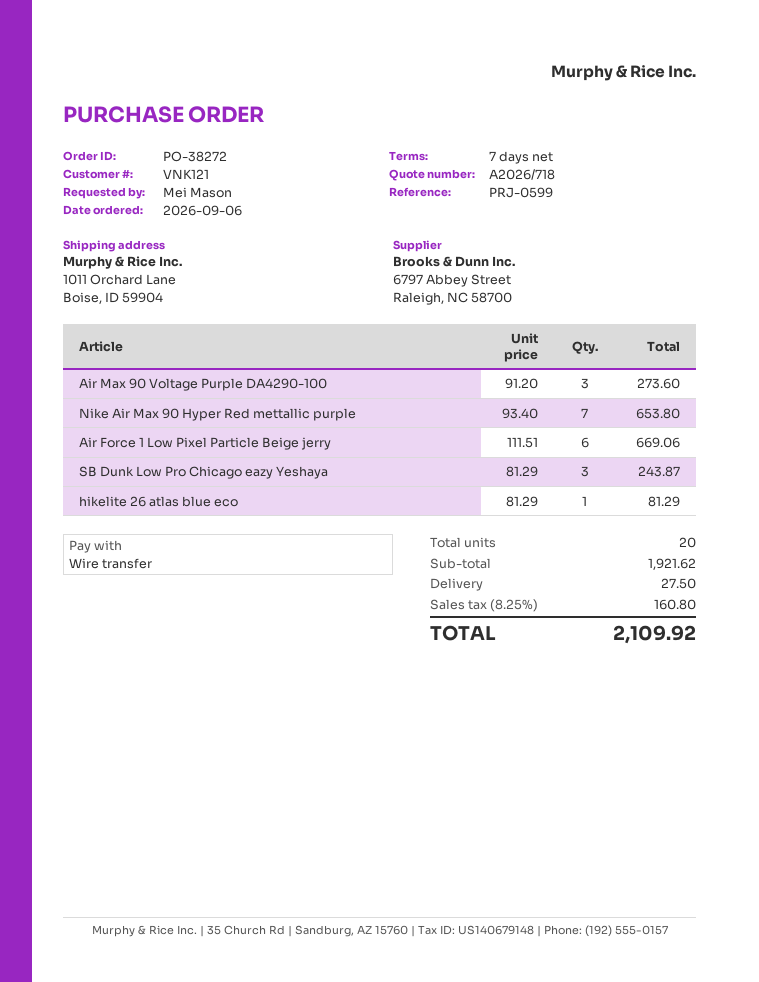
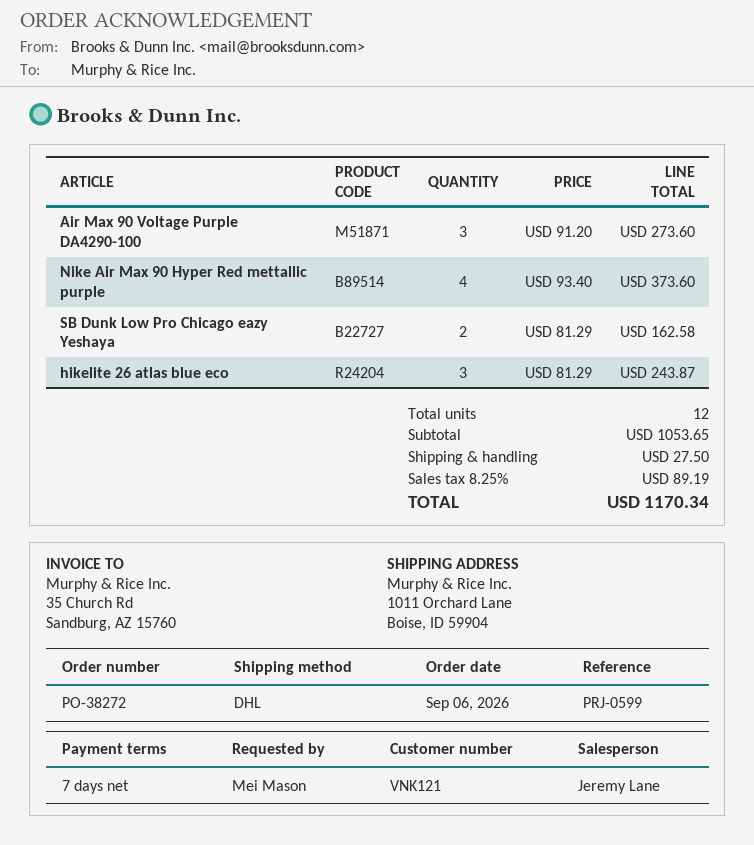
Nike Air Max 90 Hyper Red mettallic purple: 7 x 93.40 = 653.80 -> 4 x 93.40 = 373.60
Air Force 1 Low Pixel Particle Beige jerry: 6 x 111.51 = 669.06 -> none
SB Dunk Low Pro Chicago eazy Yeshaya: 3 x 81.29 = 243.87 -> 2 x 81.29 = 162.58
hikelite 26 atlas blue eco: 1 x 81.29 = 81.29 -> 3 x 81.29 = 243.87
total quantity: 20 -> 12
subtotal: 1921.62 -> 1053.65
tax: 8.25% = 160.80 -> 8.25% = 89.19
total: 2109.92 -> 1170.34

